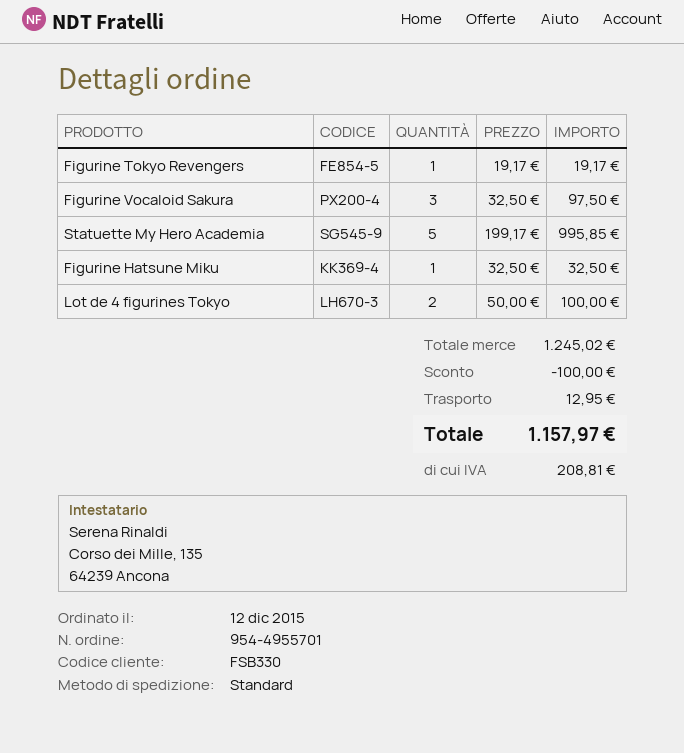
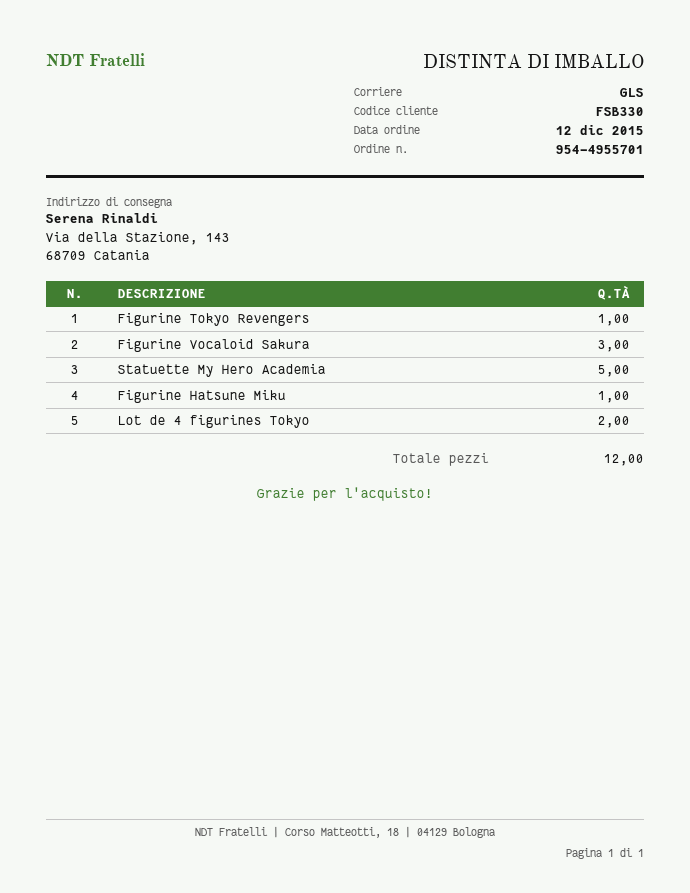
shipping method: standard -> GLS

